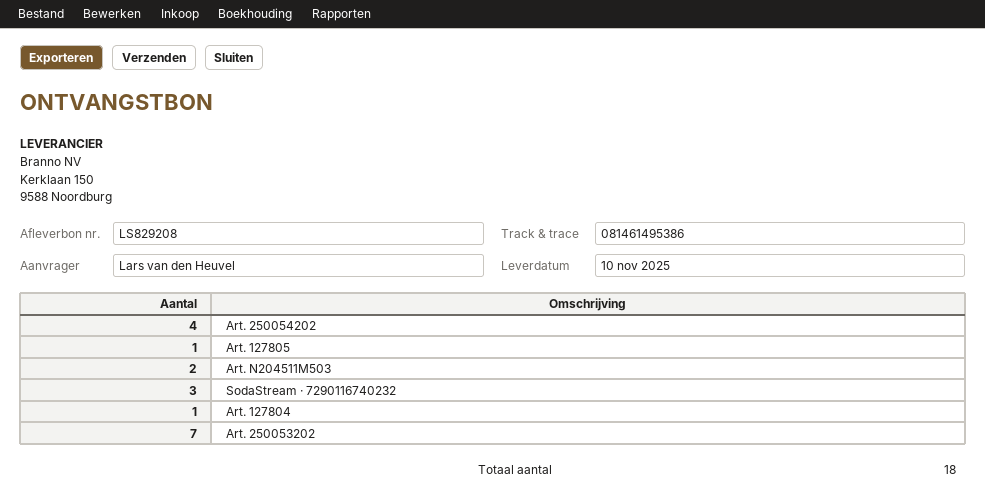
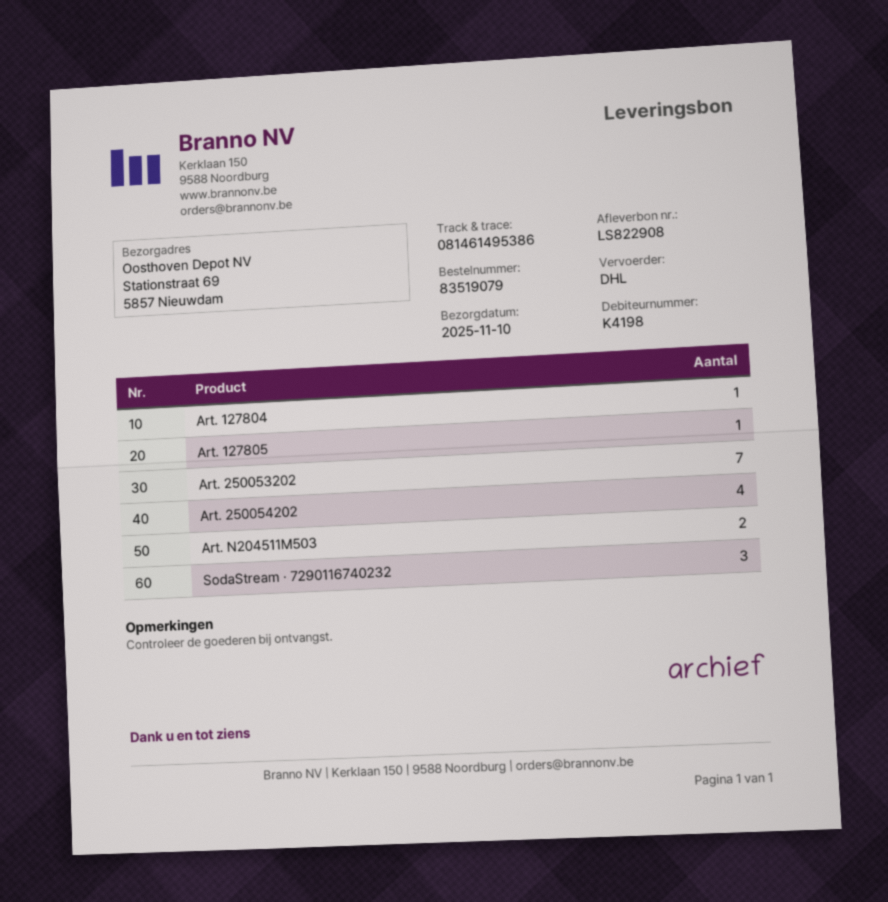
delivery note number: LS829208 -> LS822908

